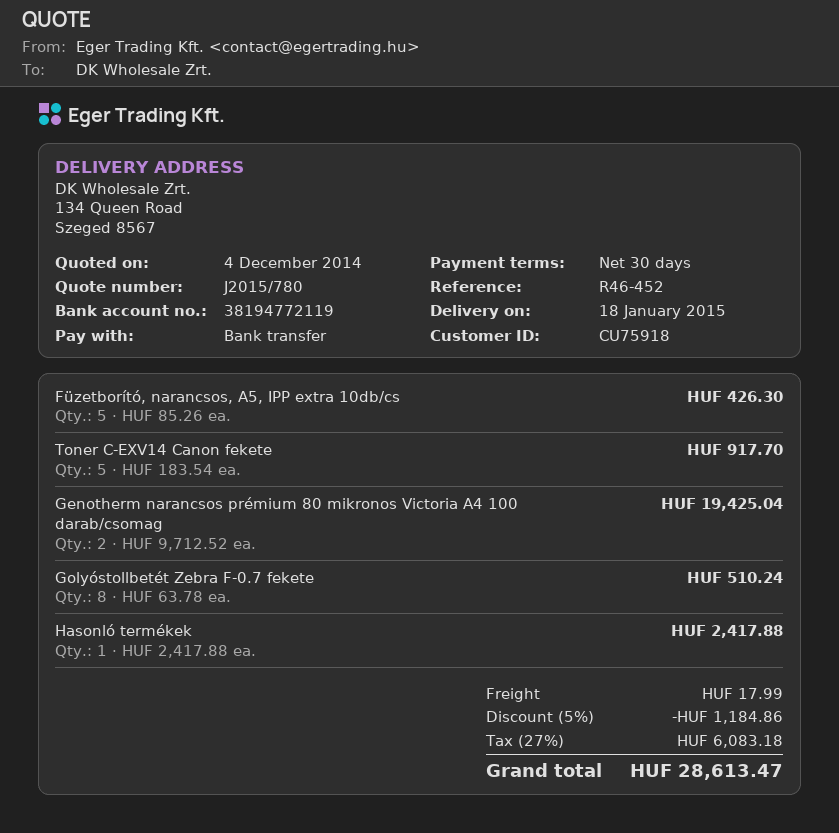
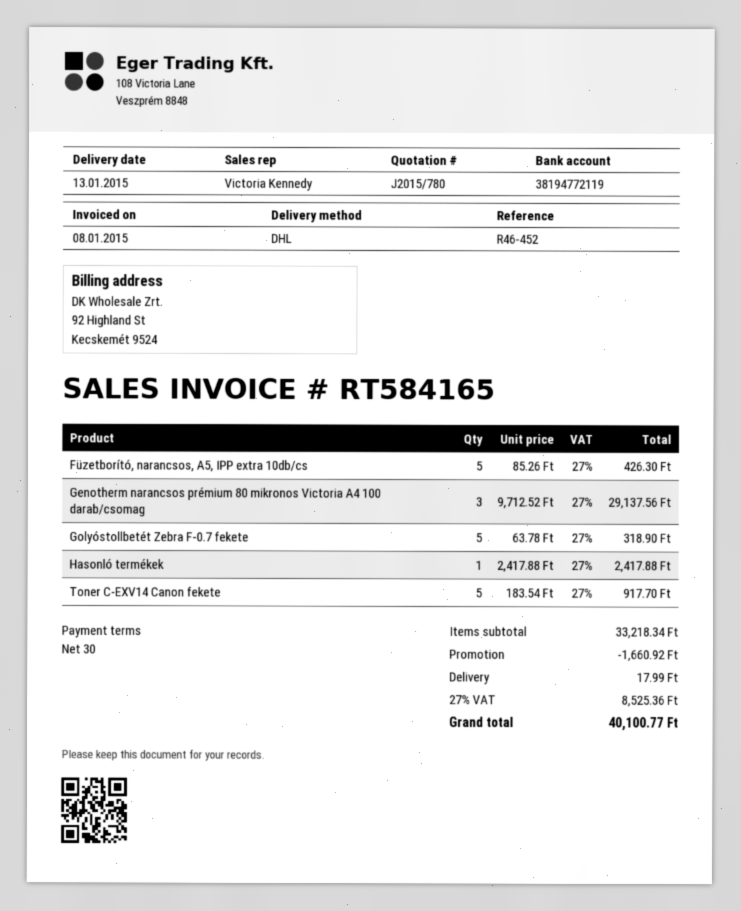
delivery date: 2015-01-18 -> 2015-01-13
Genotherm narancsos prémium 80 mikronos Victoria A4 100 darab/csomag: 2 x 9712.52 = 19425.04 -> 3 x 9712.52 = 29137.56
Golyóstollbetét Zebra F-0.7 fekete: 8 x 63.78 = 510.24 -> 5 x 63.78 = 318.90
discount: 1184.86 -> 1660.92
tax: 27% = 6083.18 -> 27% = 8525.36
total: 28613.47 -> 40100.77

